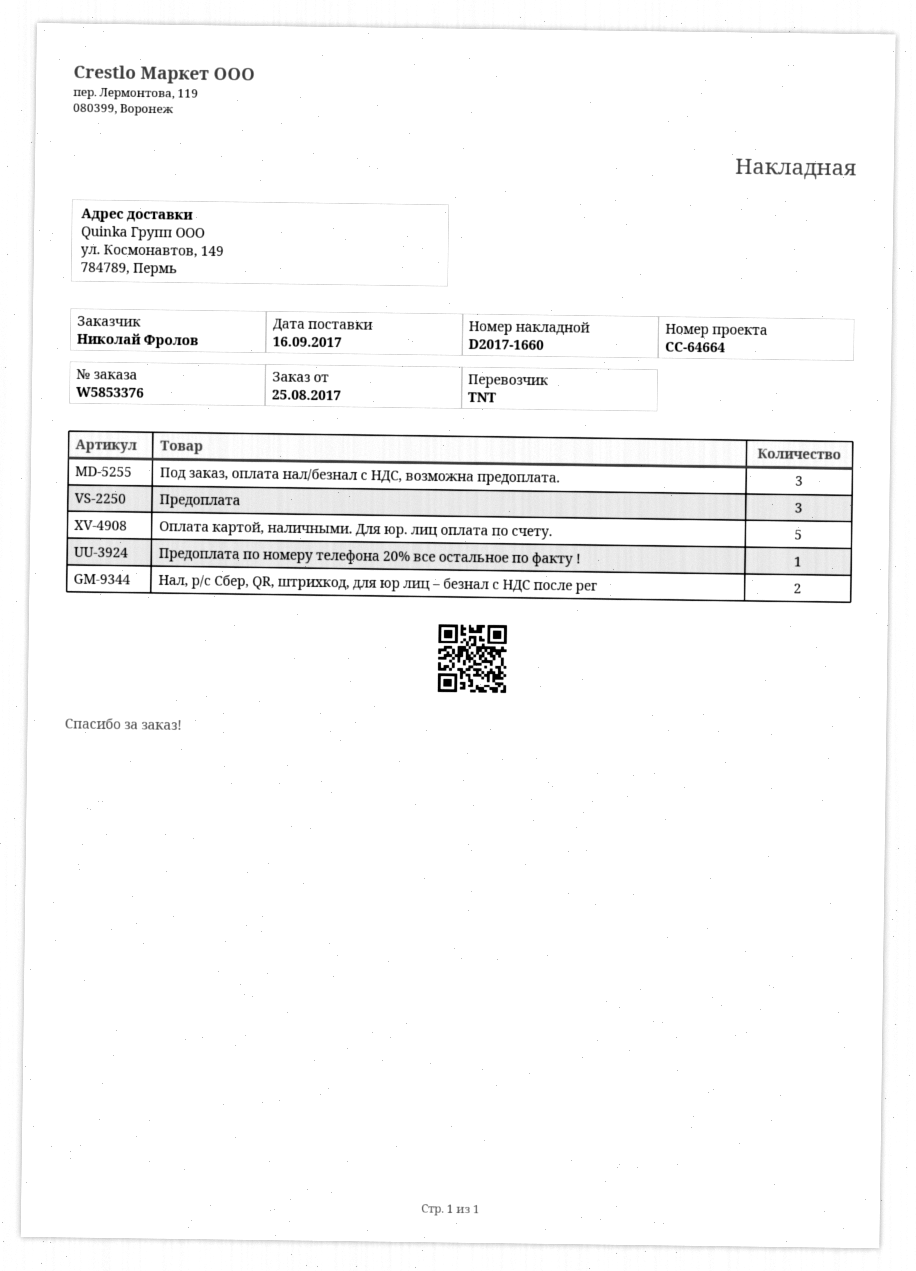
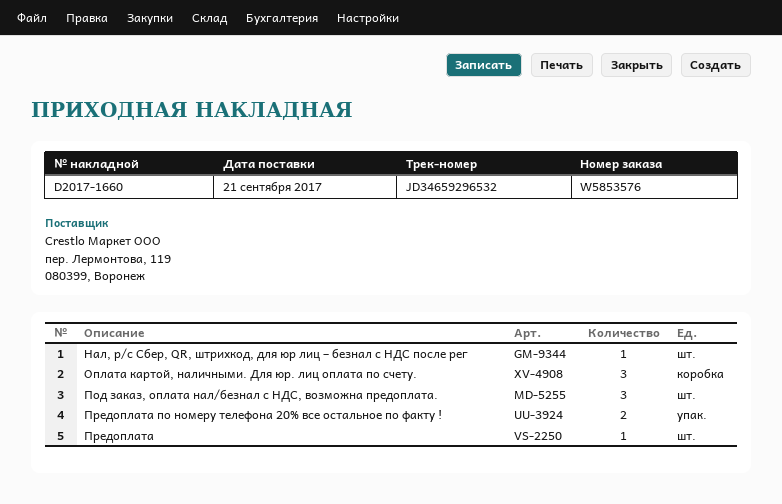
order number: W5853376 -> W5853576
delivery date: 2017-09-16 -> 2017-09-21
Предоплата: 3 -> 1
Оплата картой, наличными. Для юр. лиц оплата по счету.: 5 -> 3
Предоплата по номеру телефона 20% все остальное по факту !: 1 -> 2
Нал, р/с Сбер, QR, штрихкод, для юр лиц – безнал с НДС после рег: 2 -> 1

